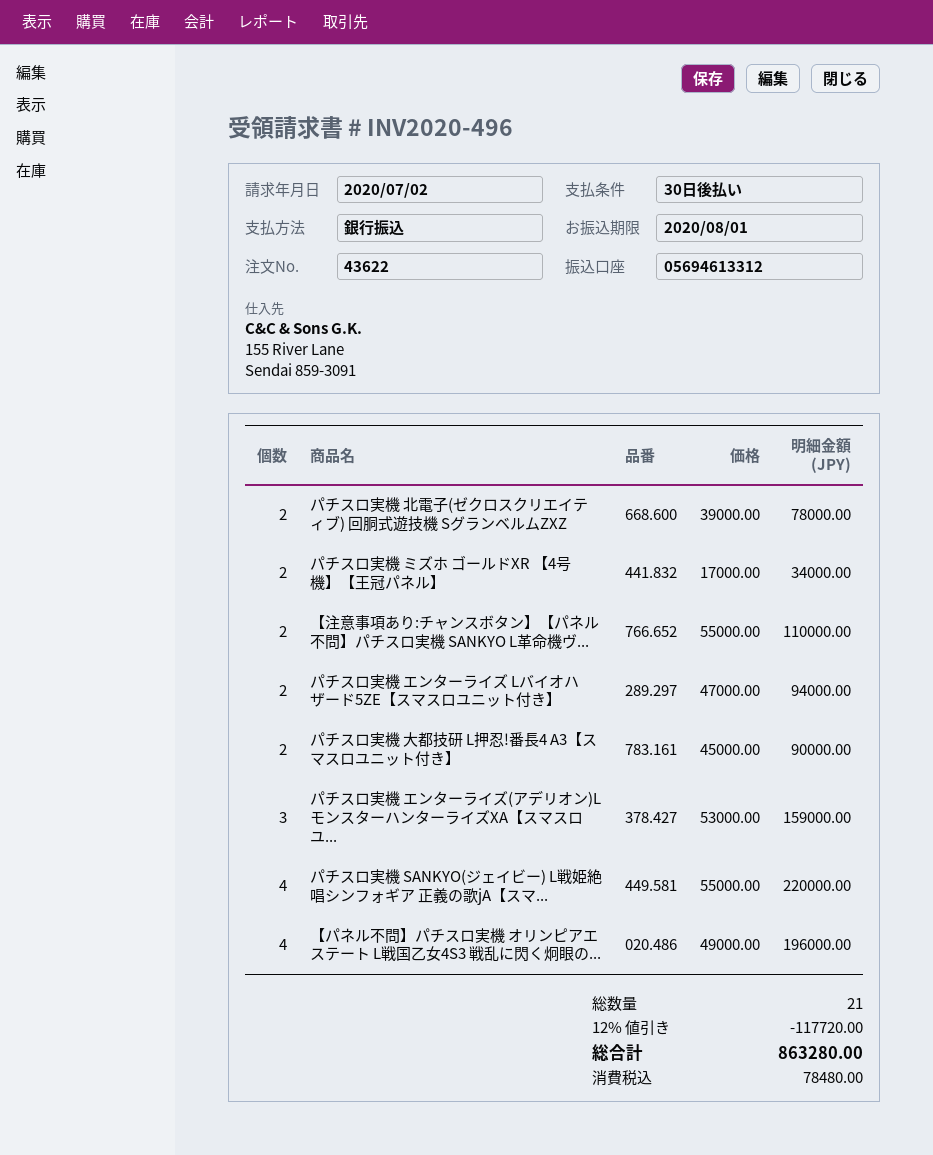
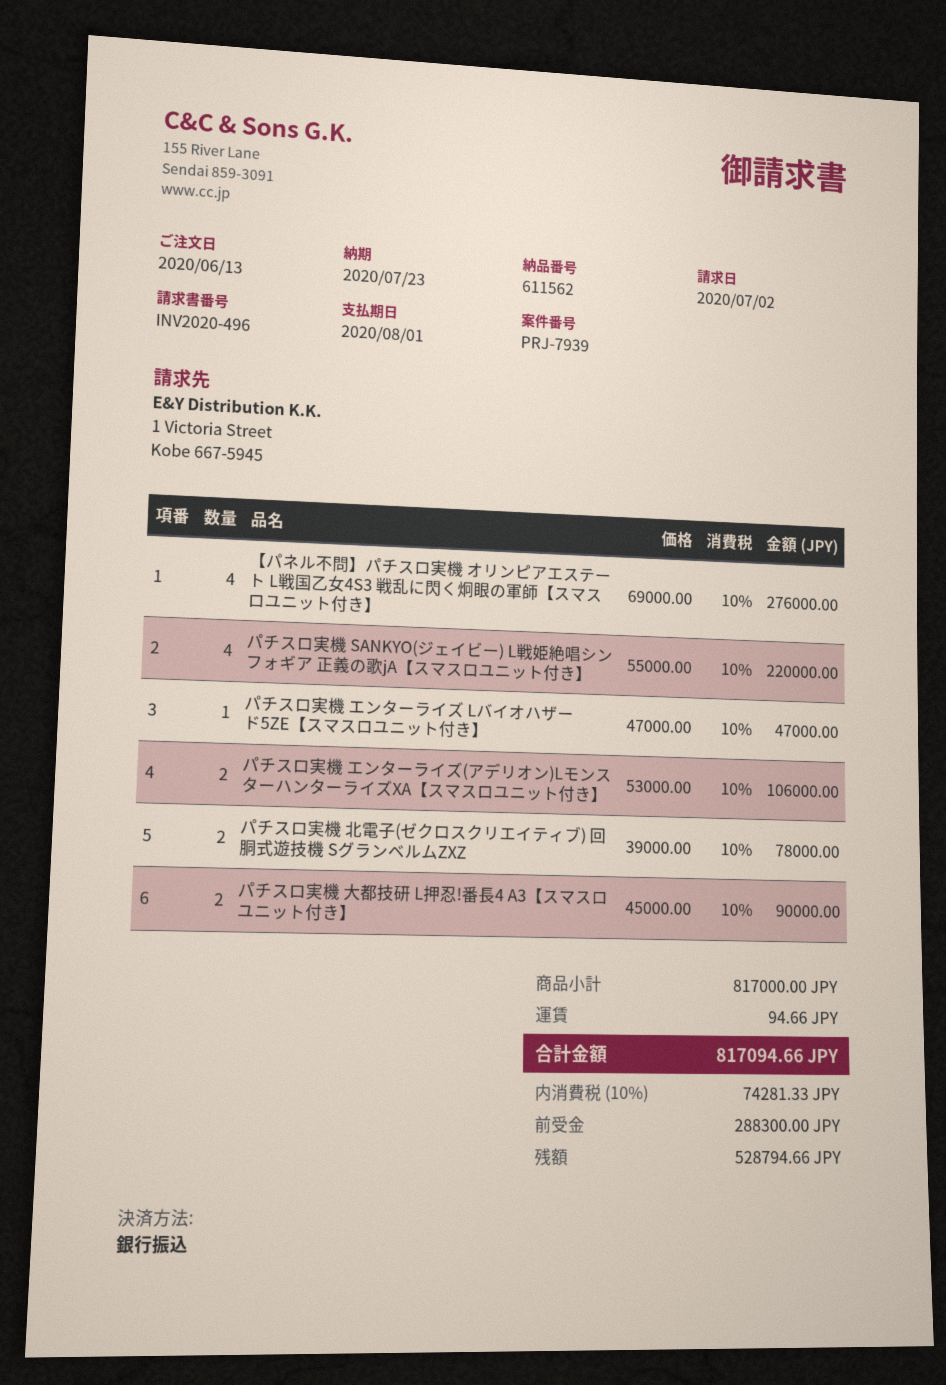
パチスロ実機 ミズホ ゴールドXR 【4号機】【王冠パネル】: 2 x 17000.00 = 34000.00 -> none
【注意事項あり:チャンスボタン】【パネル不問】パチスロ実機 SANKYO L革命機ヴ...: 2 x 55000.00 = 110000.00 -> none
パチスロ実機 エンターライズ Lバイオハザード5ZE【スマスロユニット付き】: 2 x 47000.00 = 94000.00 -> 1 x 47000.00 = 47000.00
パチスロ実機 エンターライズ(アデリオン)LモンスターハンターライズXA【スマスロユ...: 3 x 53000.00 = 159000.00 -> 2 x 53000.00 = 106000.00
【パネル不問】パチスロ実機 オリンピアエステート L戦国乙女4S3 戦乱に閃く炯眼の...: 4 x 49000.00 = 196000.00 -> 4 x 69000.00 = 276000.00
discount: 12% = 117720.00 -> none
shipping: none -> 94.66
tax: 78480.00 -> 74281.33
total: 863280.00 -> 817094.66

